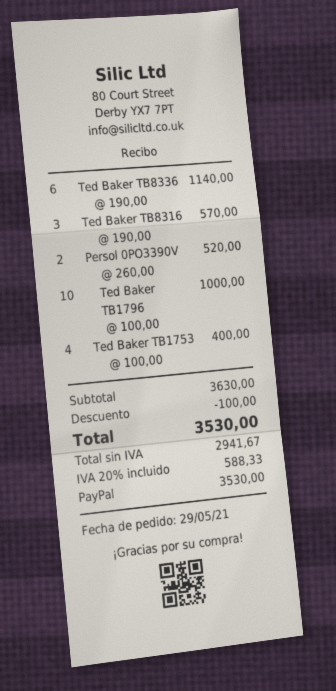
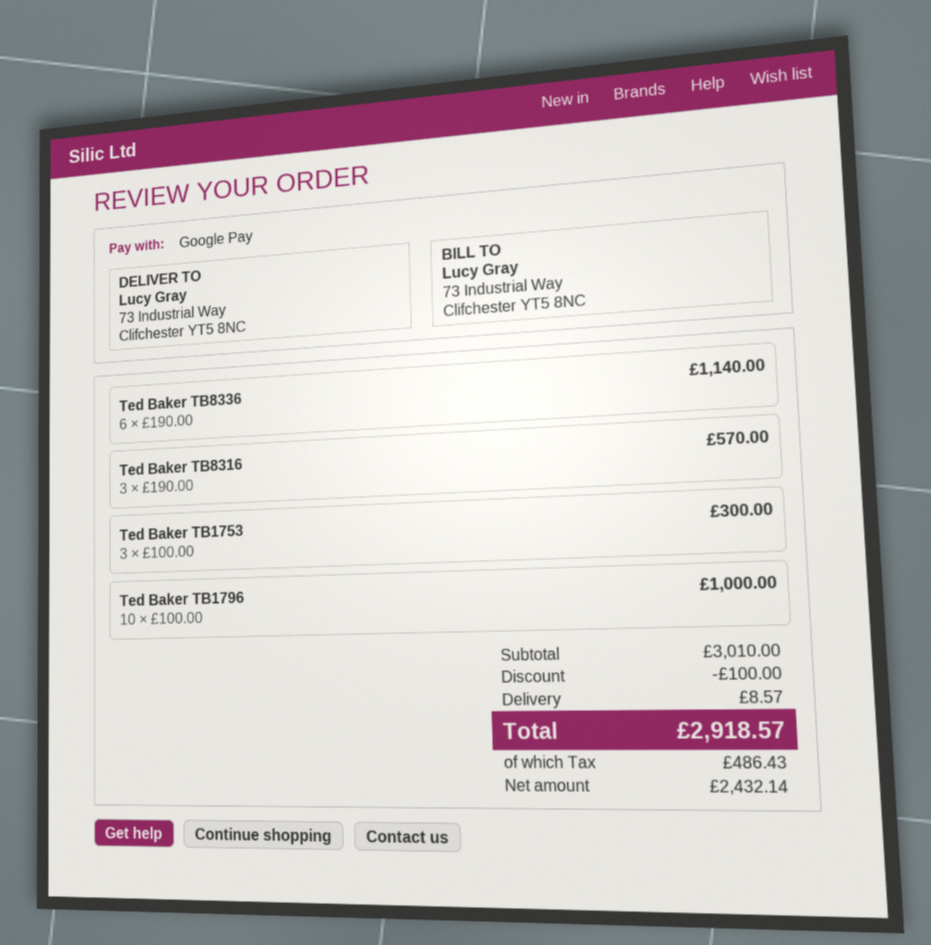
payment method: PayPal -> Google Pay
Persol 0PO3390V: 2 x 260.00 = 520.00 -> none
Ted Baker TB1753: 4 x 100.00 = 400.00 -> 3 x 100.00 = 300.00
subtotal: 3630.00 -> 3010.00
shipping: none -> 8.57
net: 2941.67 -> 2432.14
tax: 588.33 -> 486.43
total: 3530.00 -> 2918.57

